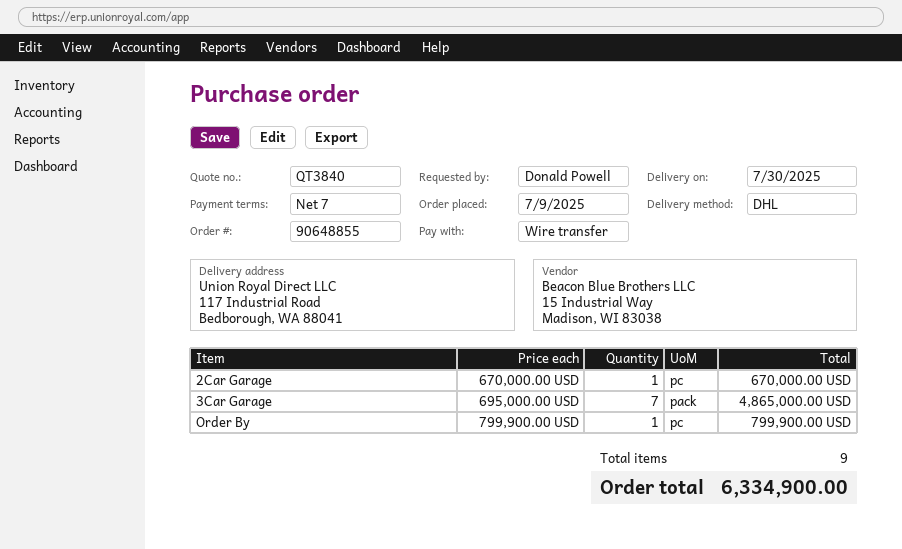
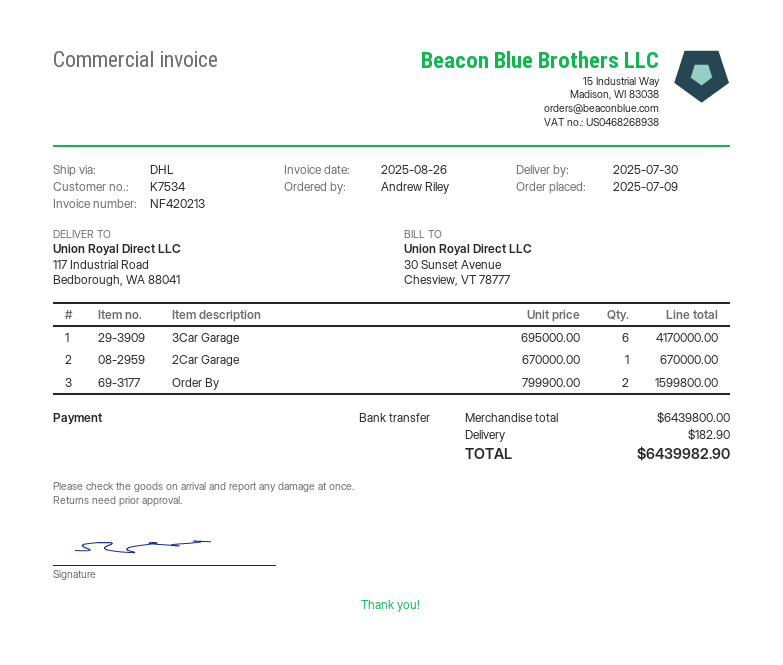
ordered by: Donald Powell -> Andrew Riley
3Car Garage: 7 x 695000.00 = 4865000.00 -> 6 x 695000.00 = 4170000.00
Order By: 1 x 799900.00 = 799900.00 -> 2 x 799900.00 = 1599800.00
shipping: none -> 182.90
total: 6334900.00 -> 6439982.90

